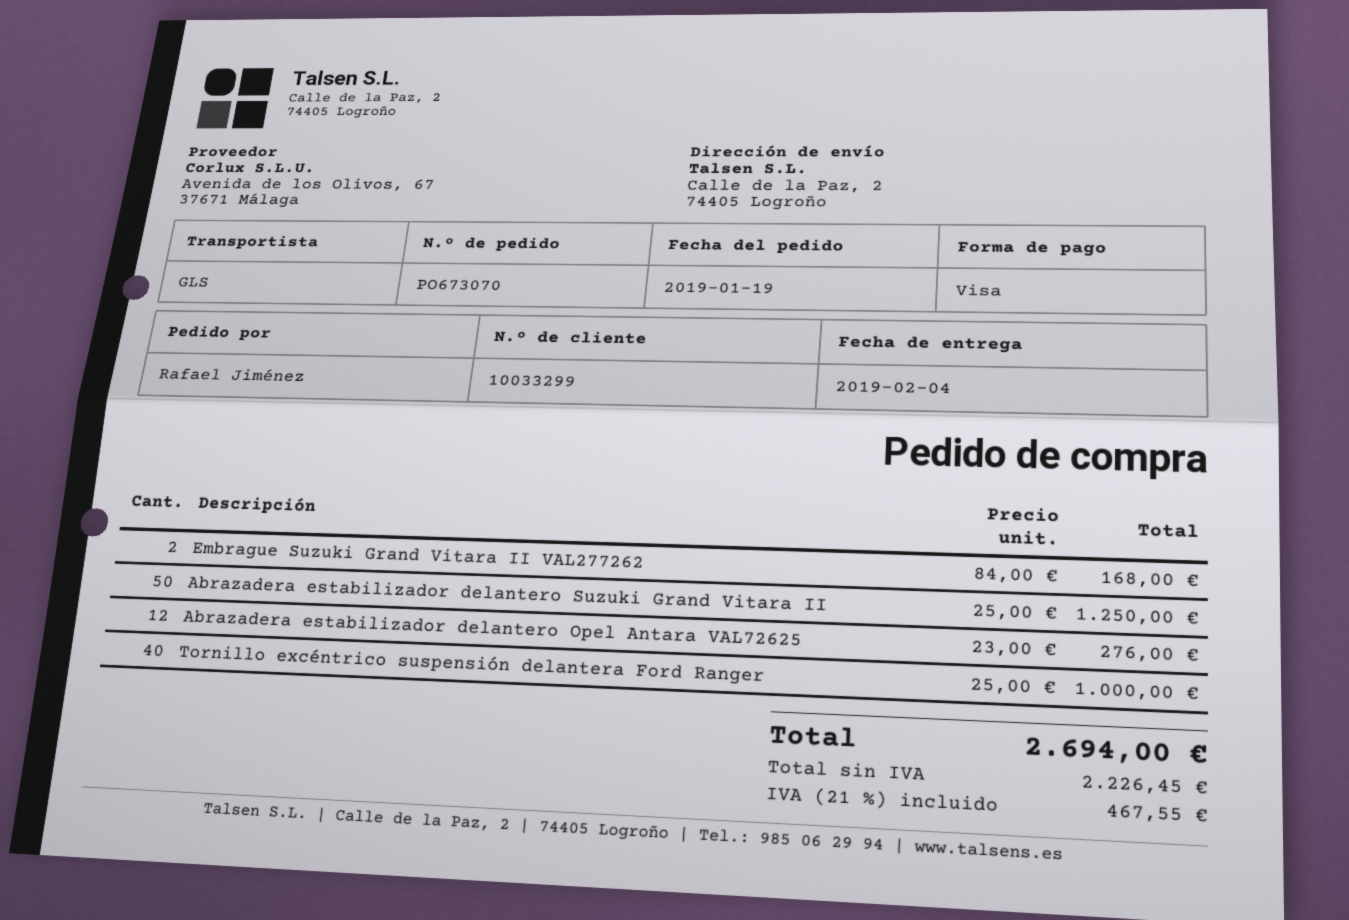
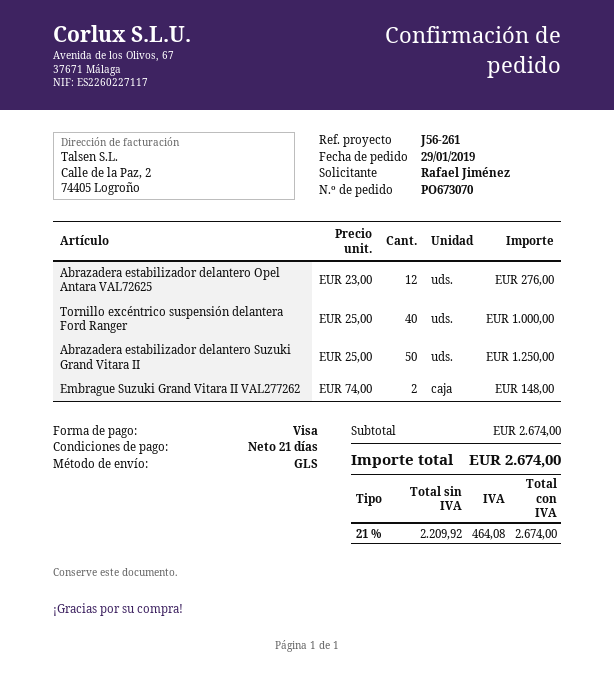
order date: 2019-01-19 -> 2019-01-29
Embrague Suzuki Grand Vitara II VAL277262: 2 x 84.00 = 168.00 -> 2 x 74.00 = 148.00
net: 2226.45 -> 2209.92
tax: 21% = 467.55 -> 21% = 464.08
total: 2694.00 -> 2674.00

